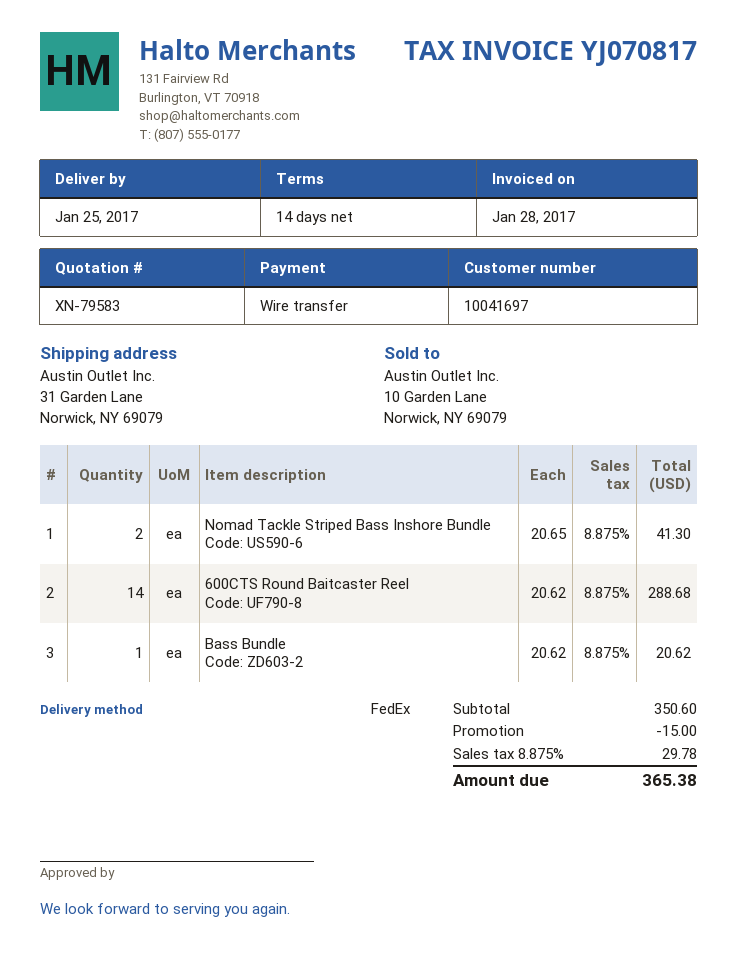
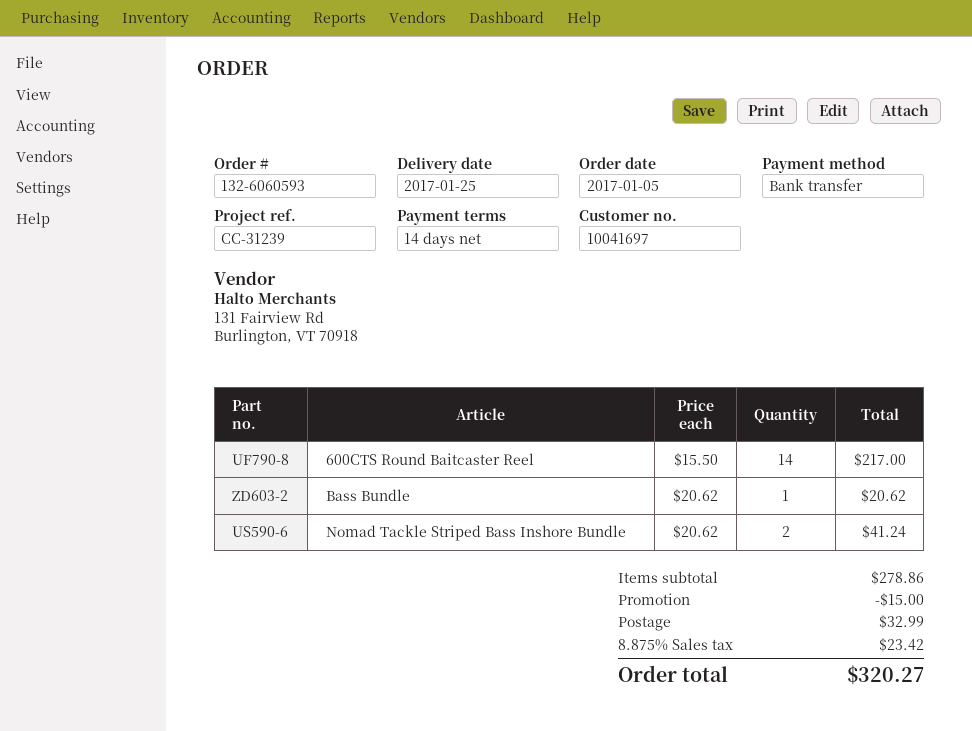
Nomad Tackle Striped Bass Inshore Bundle: 2 x 20.65 = 41.30 -> 2 x 20.62 = 41.24
600CTS Round Baitcaster Reel: 14 x 20.62 = 288.68 -> 14 x 15.50 = 217.00
subtotal: 350.60 -> 278.86
shipping: none -> 32.99
tax: 8.875% = 29.78 -> 8.875% = 23.42
total: 365.38 -> 320.27

